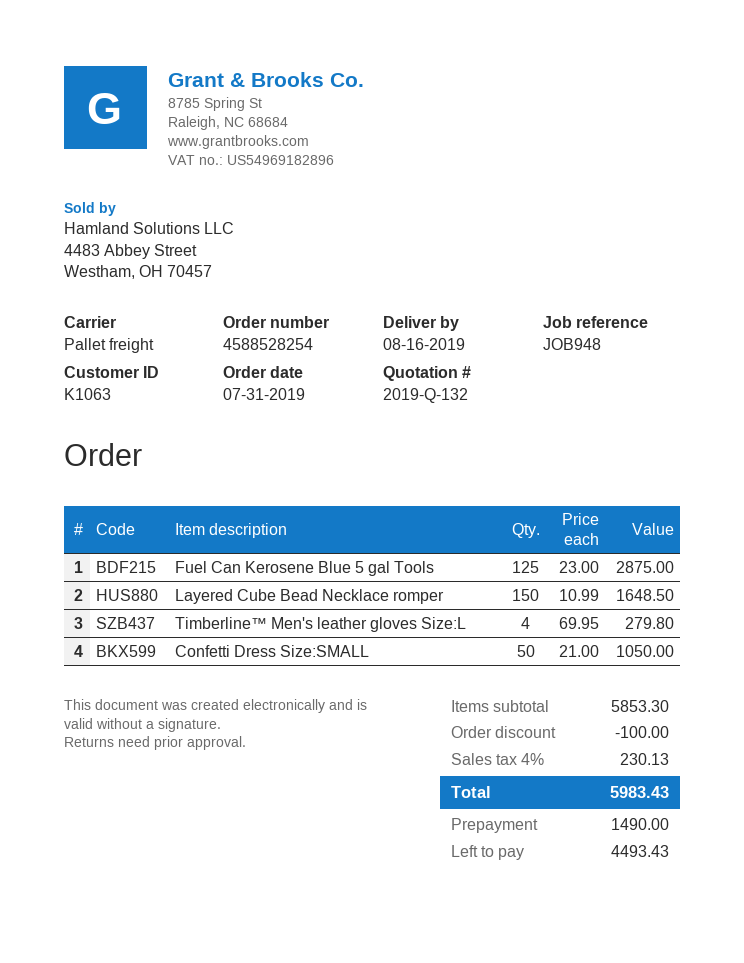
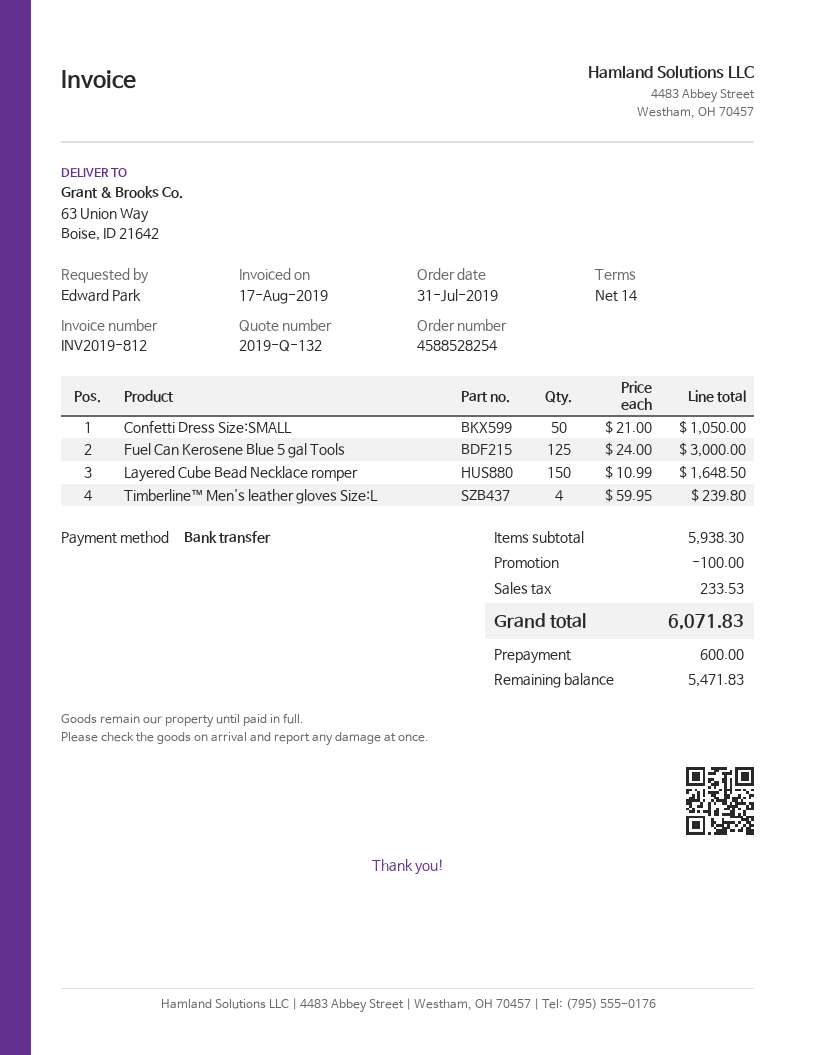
Fuel Can Kerosene Blue 5 gal Tools: 125 x 23.00 = 2875.00 -> 125 x 24.00 = 3000.00
Timberline™ Men's leather gloves Size:L: 4 x 69.95 = 279.80 -> 4 x 59.95 = 239.80
subtotal: 5853.30 -> 5938.30
tax: 230.13 -> 233.53
total: 5983.43 -> 6071.83
deposit: 1490.00 -> 600.00
balance: 4493.43 -> 5471.83

